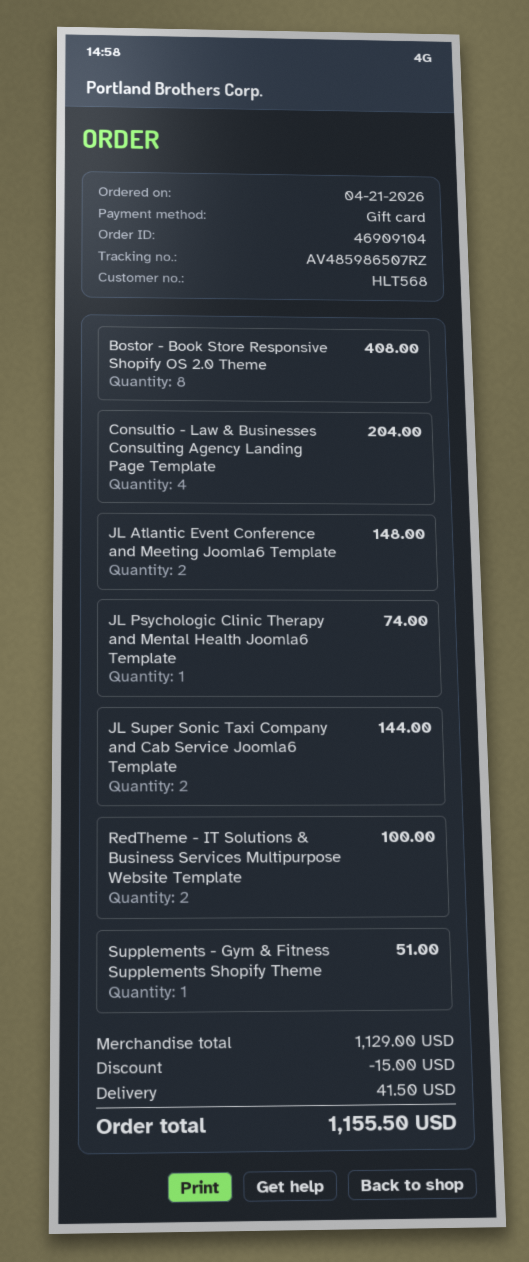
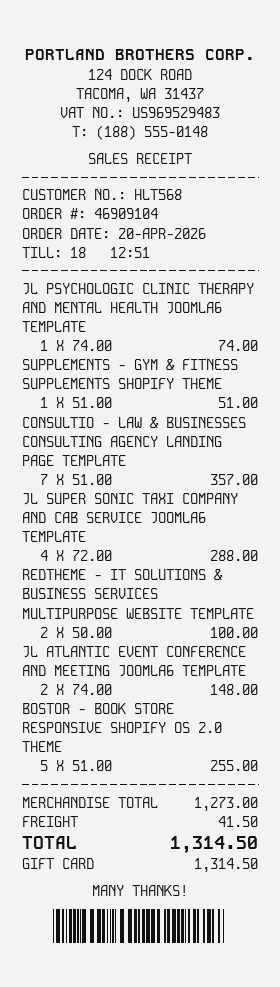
order date: 2026-04-21 -> 2026-04-20
Bostor - Book Store Responsive Shopify OS 2.0 Theme: 8 for 408.00 -> 5 for 255.00
Consultio - Law & Businesses Consulting Agency Landing Page Template: 4 for 204.00 -> 7 for 357.00
JL Super Sonic Taxi Company and Cab Service Joomla6 Template: 2 for 144.00 -> 4 for 288.00
subtotal: 1129.00 -> 1273.00
discount: 15.00 -> none
total: 1155.50 -> 1314.50

